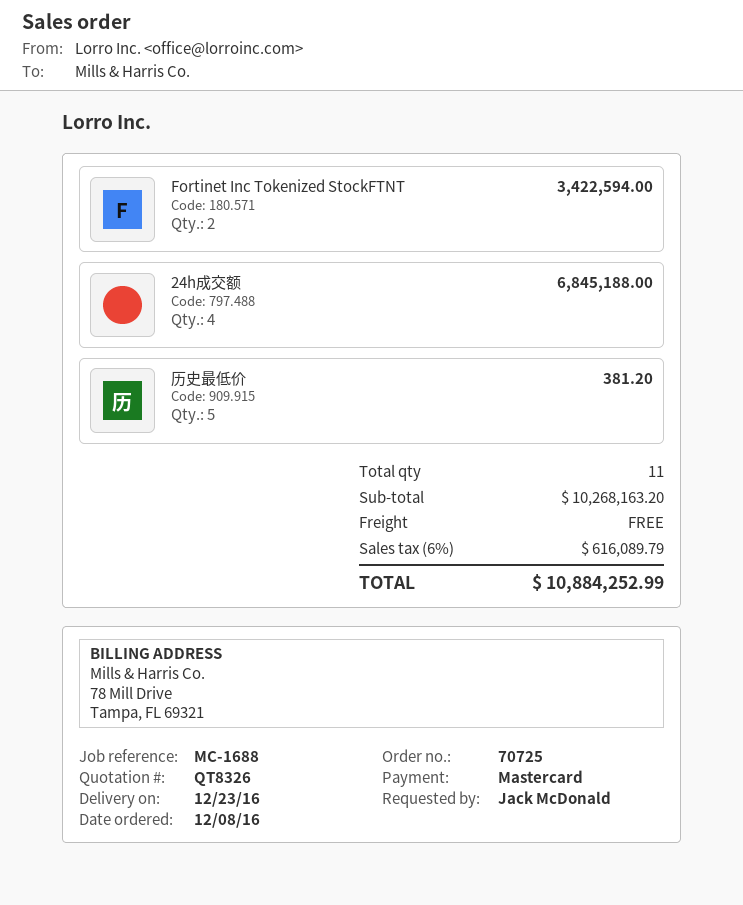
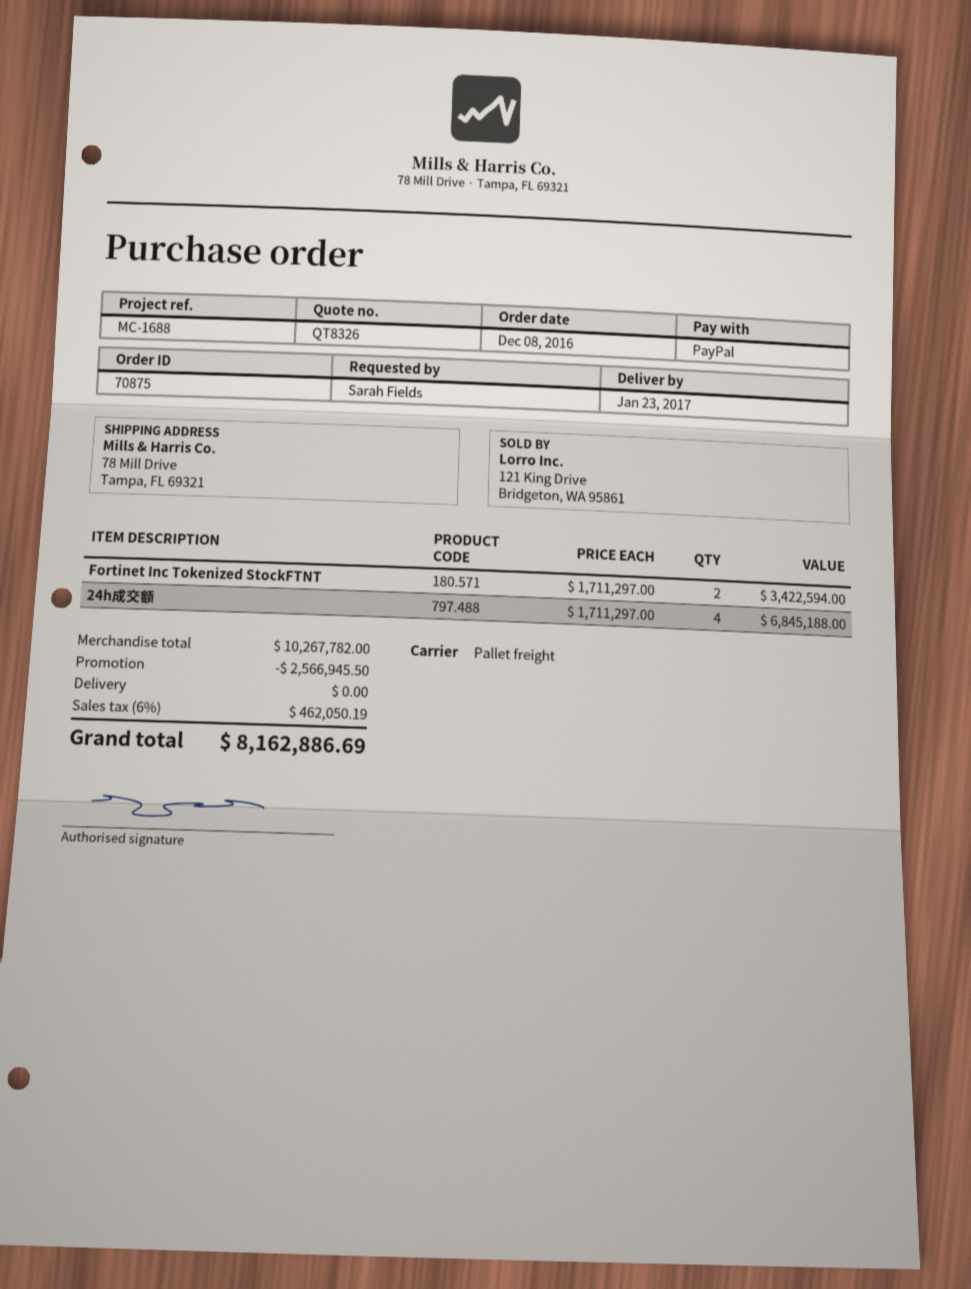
order number: 70725 -> 70875
delivery date: 2016-12-23 -> 2017-01-23
ordered by: Jack McDonald -> Sarah Fields
payment method: Mastercard -> PayPal
历史最低价: 5 for 381.20 -> none
subtotal: 10268163.20 -> 10267782.00
discount: none -> 2566945.50
tax: 6% = 616089.79 -> 6% = 462050.19
total: 10884252.99 -> 8162886.69

